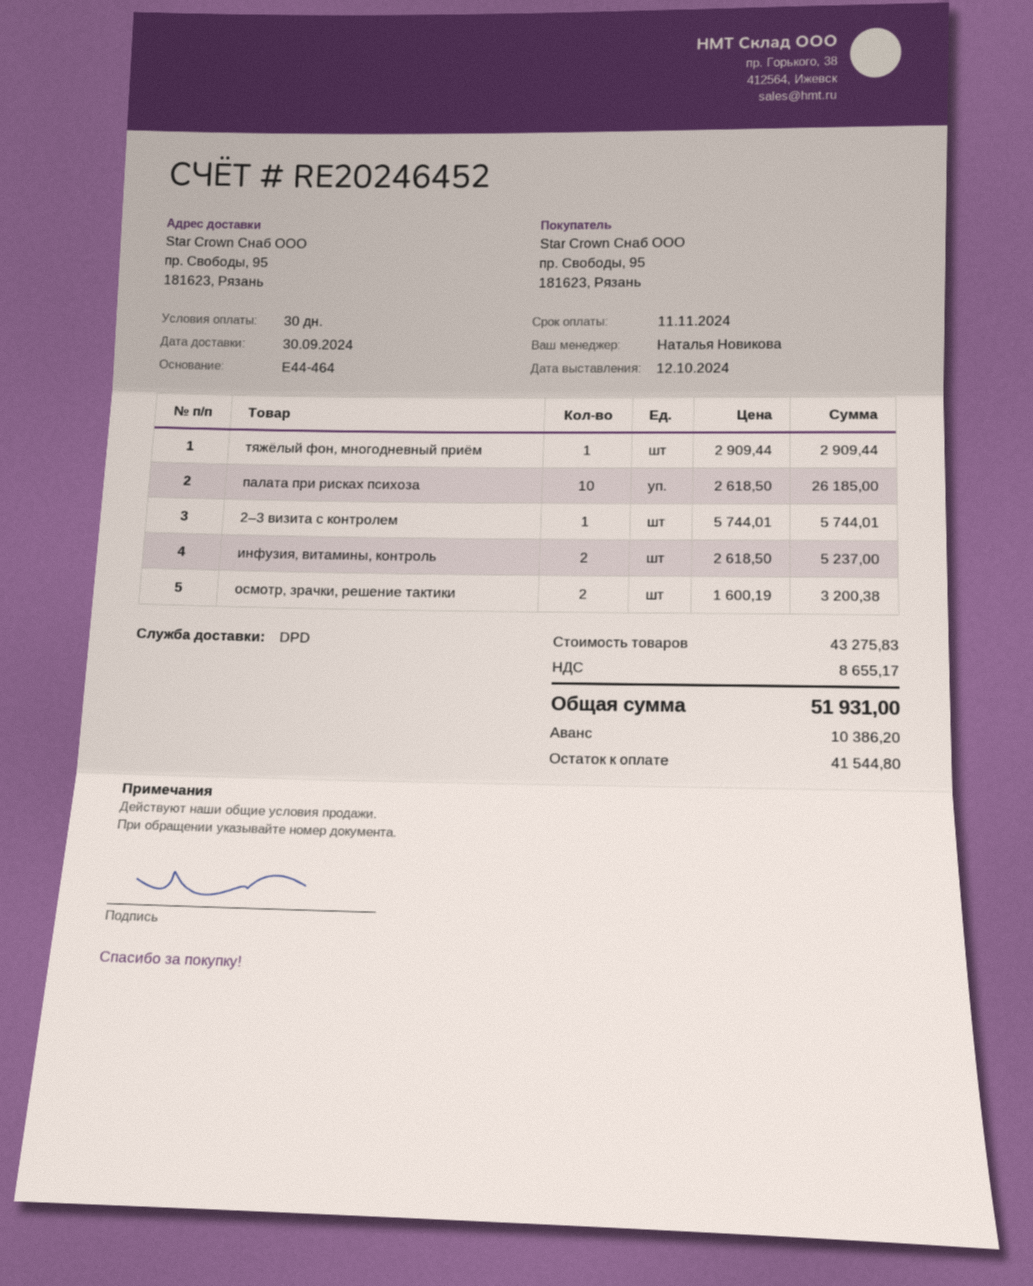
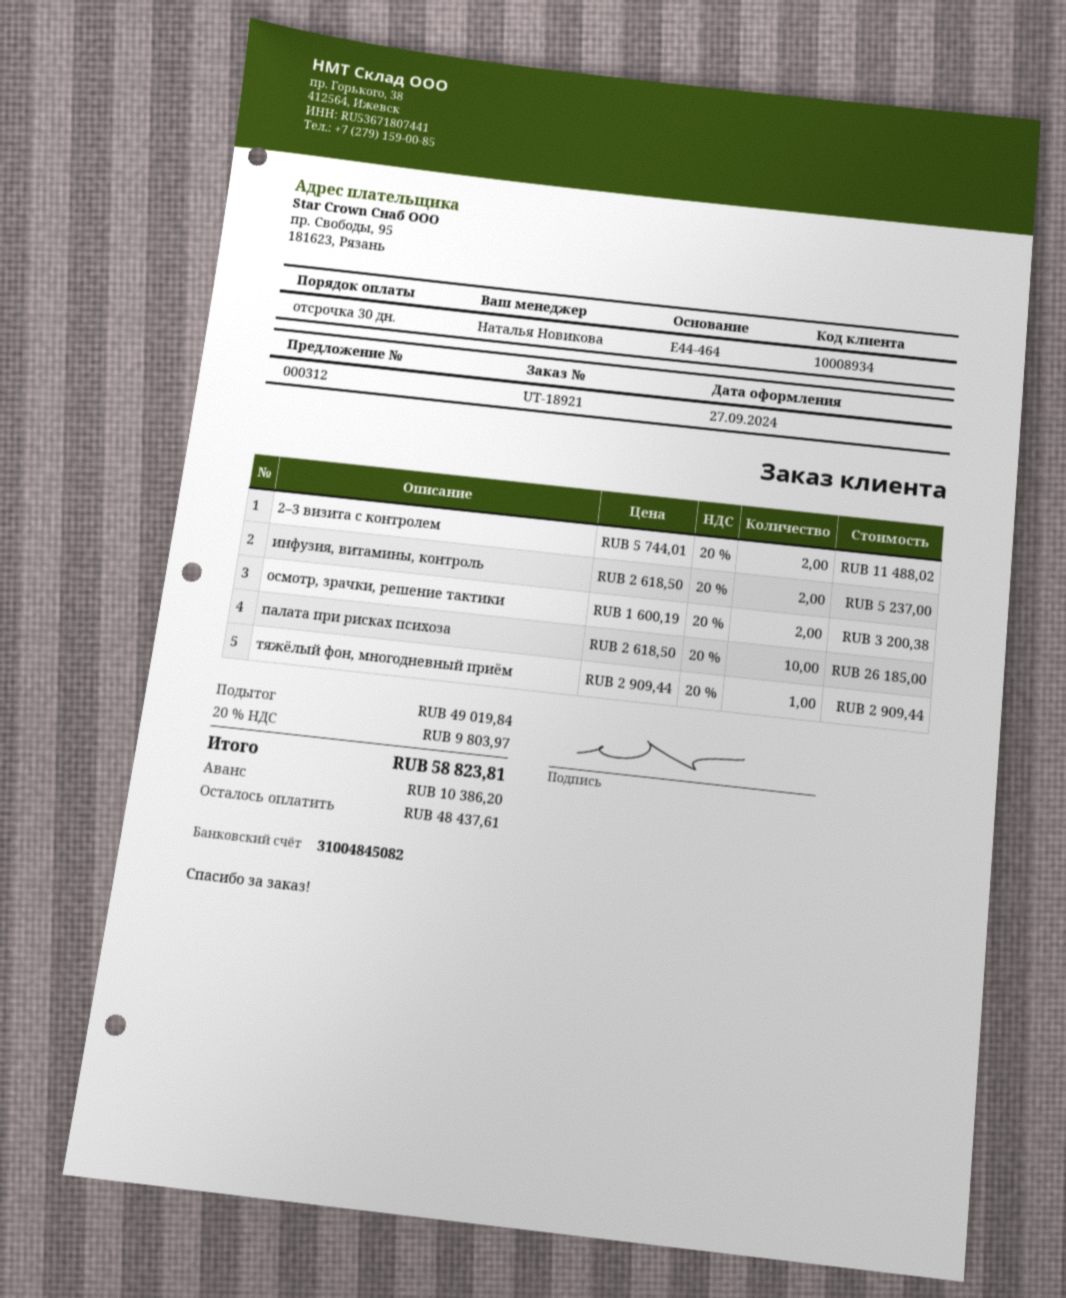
2–3 визита с контролем: 1 x 5744.01 = 5744.01 -> 2 x 5744.01 = 11488.02
subtotal: 43275.83 -> 49019.84
tax: 8655.17 -> 9803.97
total: 51931.00 -> 58823.81
balance: 41544.80 -> 48437.61

